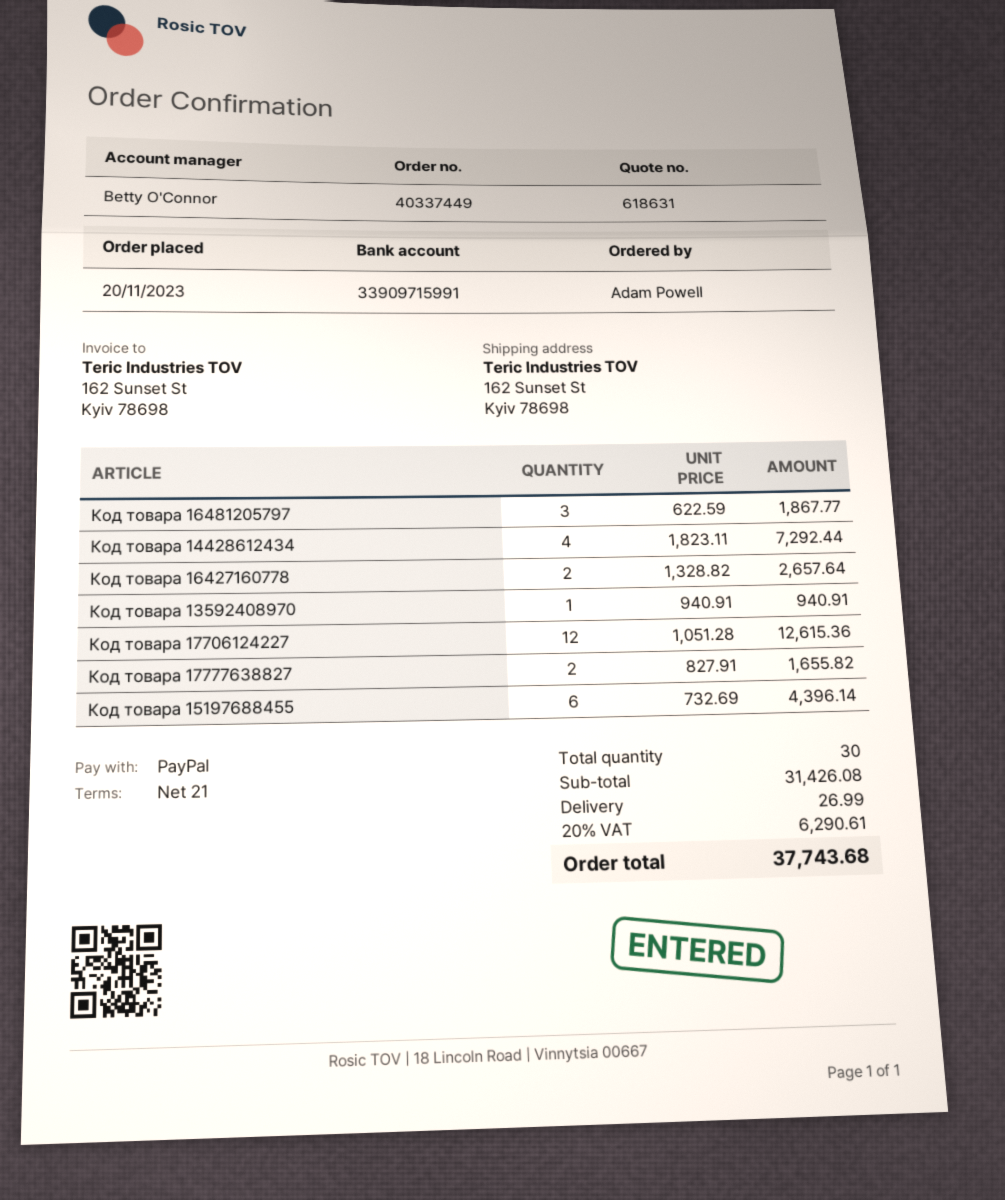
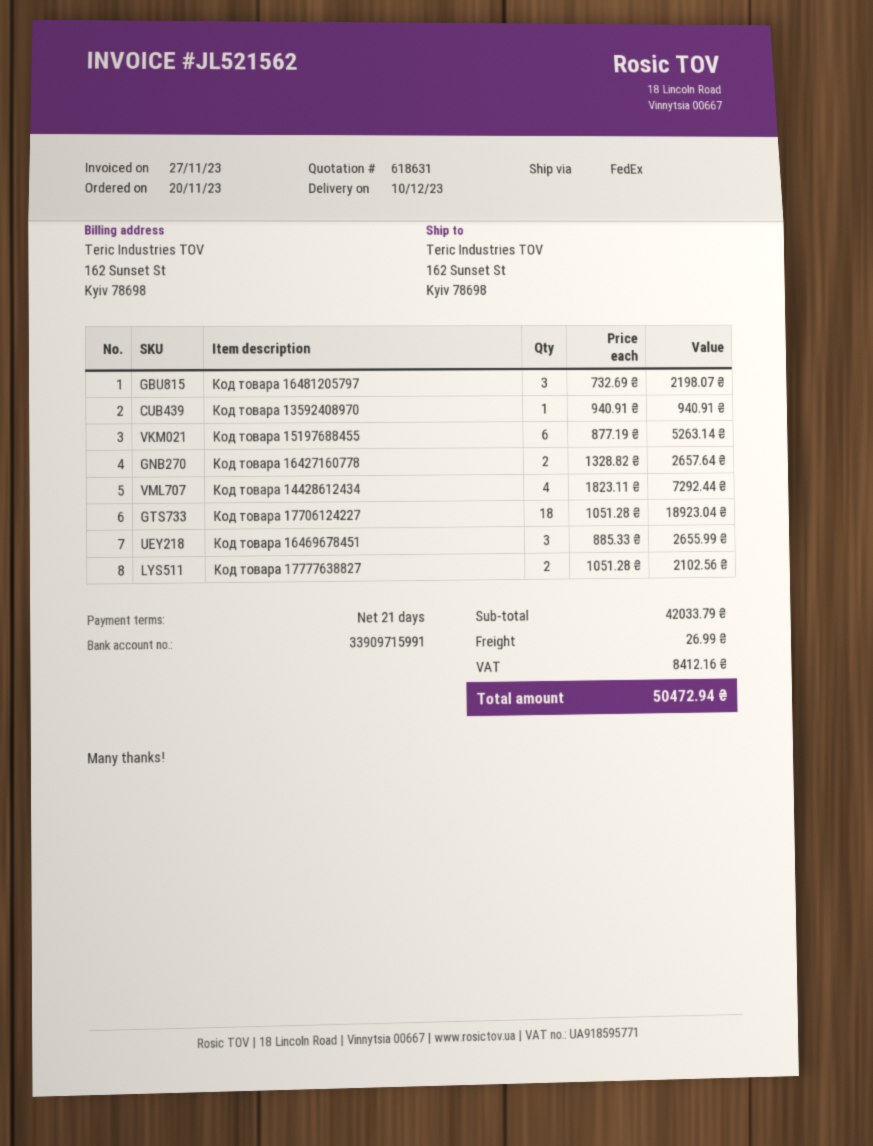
Код товара 16481205797: 3 x 622.59 = 1867.77 -> 3 x 732.69 = 2198.07
Код товара 17706124227: 12 x 1051.28 = 12615.36 -> 18 x 1051.28 = 18923.04
Код товара 17777638827: 2 x 827.91 = 1655.82 -> 2 x 1051.28 = 2102.56
Код товара 15197688455: 6 x 732.69 = 4396.14 -> 6 x 877.19 = 5263.14
Код товара 16469678451: none -> 3 x 885.33 = 2655.99
subtotal: 31426.08 -> 42033.79
tax: 6290.61 -> 8412.16
total: 37743.68 -> 50472.94

